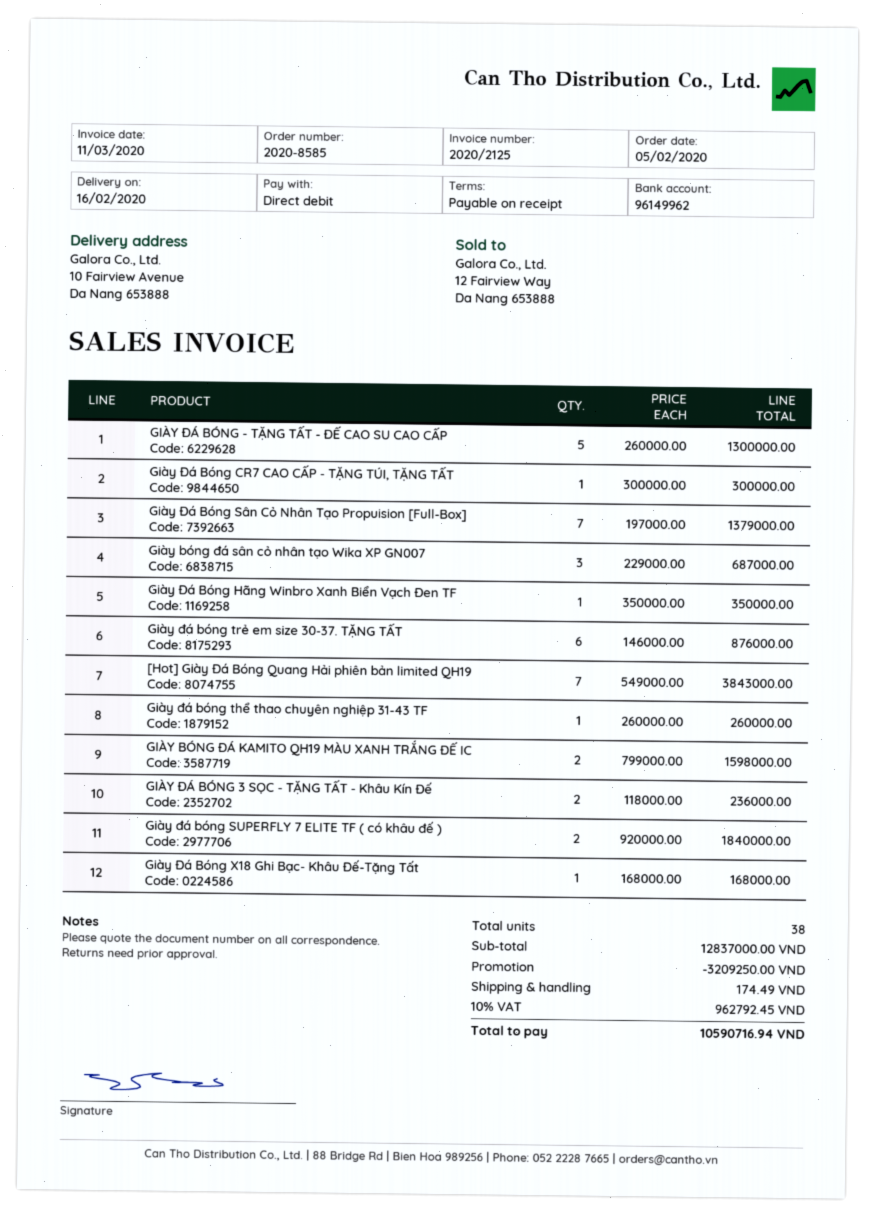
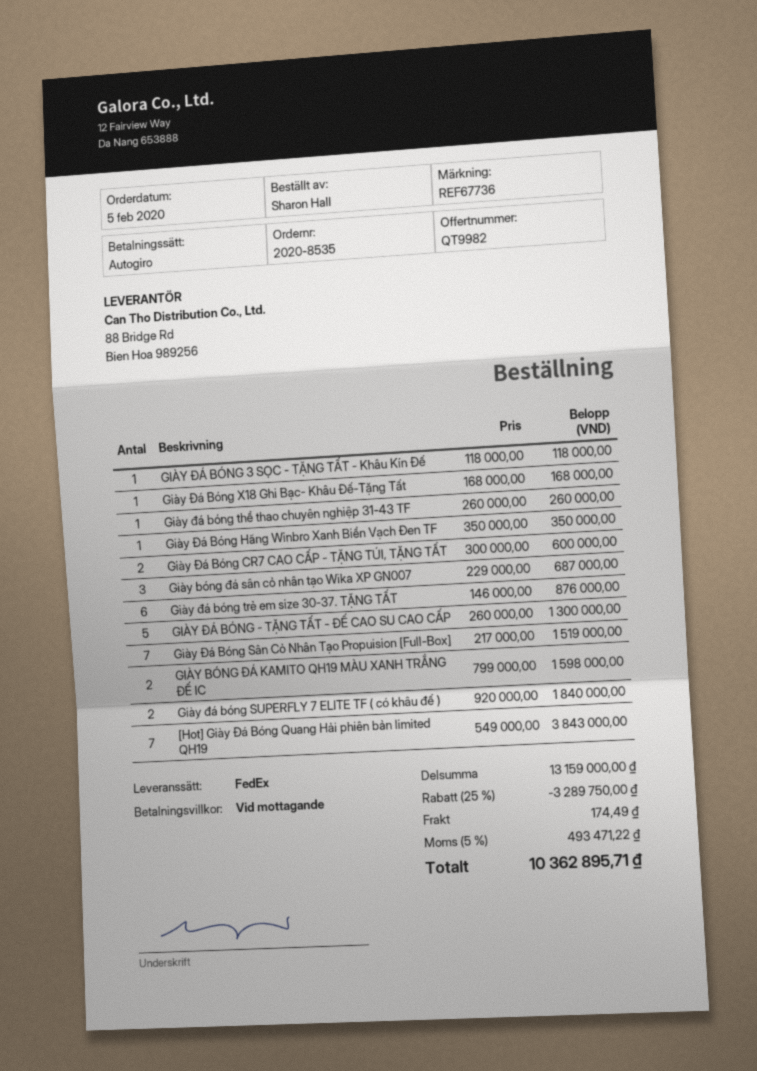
order number: 2020-8585 -> 2020-8535
Giày Đá Bóng CR7 CAO CẤP - TẶNG TÚI, TẶNG TẤT: 1 x 300000.00 = 300000.00 -> 2 x 300000.00 = 600000.00
Giày Đá Bóng Sân Cỏ Nhân Tạo Propuision [Full-Box]: 7 x 197000.00 = 1379000.00 -> 7 x 217000.00 = 1519000.00
GIÀY ĐÁ BÓNG 3 SỌC - TẶNG TẤT - Khâu Kín Đế: 2 x 118000.00 = 236000.00 -> 1 x 118000.00 = 118000.00
subtotal: 12837000.00 -> 13159000.00
discount: 3209250.00 -> 3289750.00
tax: 10% = 962792.45 -> 5% = 493471.22
total: 10590716.94 -> 10362895.71

